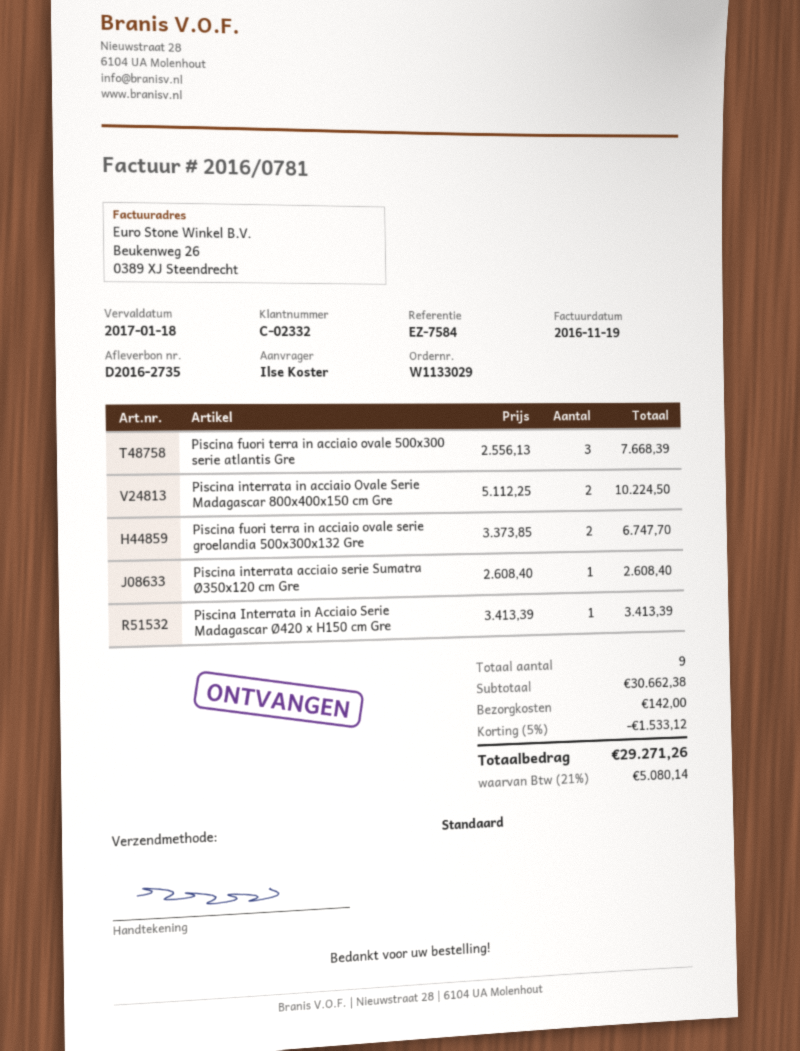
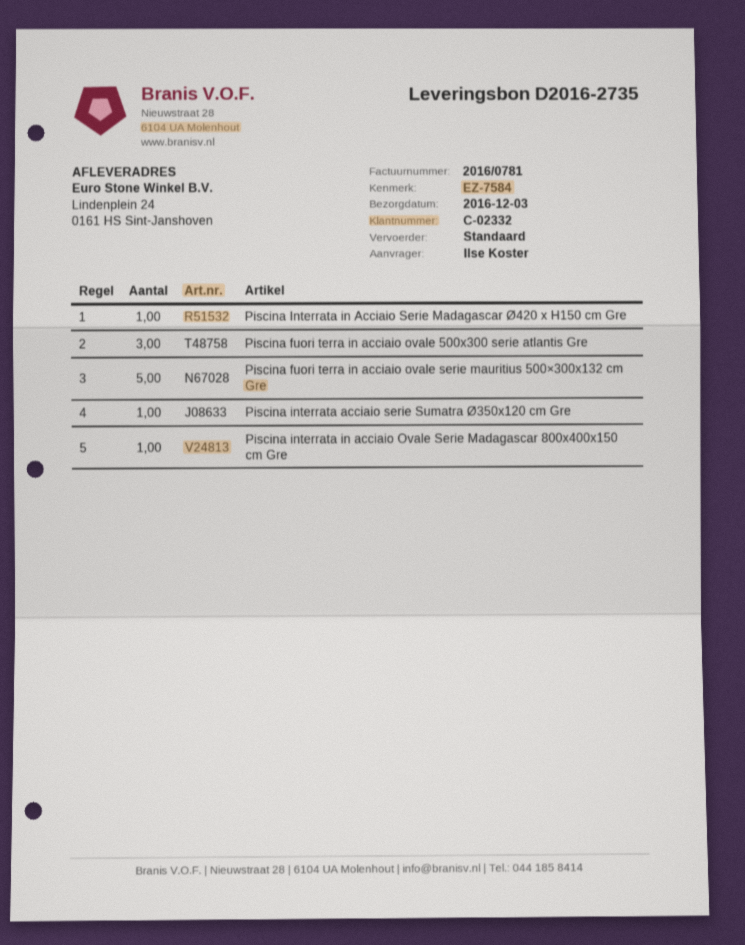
Piscina interrata in acciaio Ovale Serie Madagascar 800x400x150 cm Gre: 2 -> 1
Piscina fuori terra in acciaio ovale serie groelandia 500x300x132 Gre: 2 -> none
Piscina fuori terra in acciaio ovale serie mauritius 500×300x132 cm Gre: none -> 5

